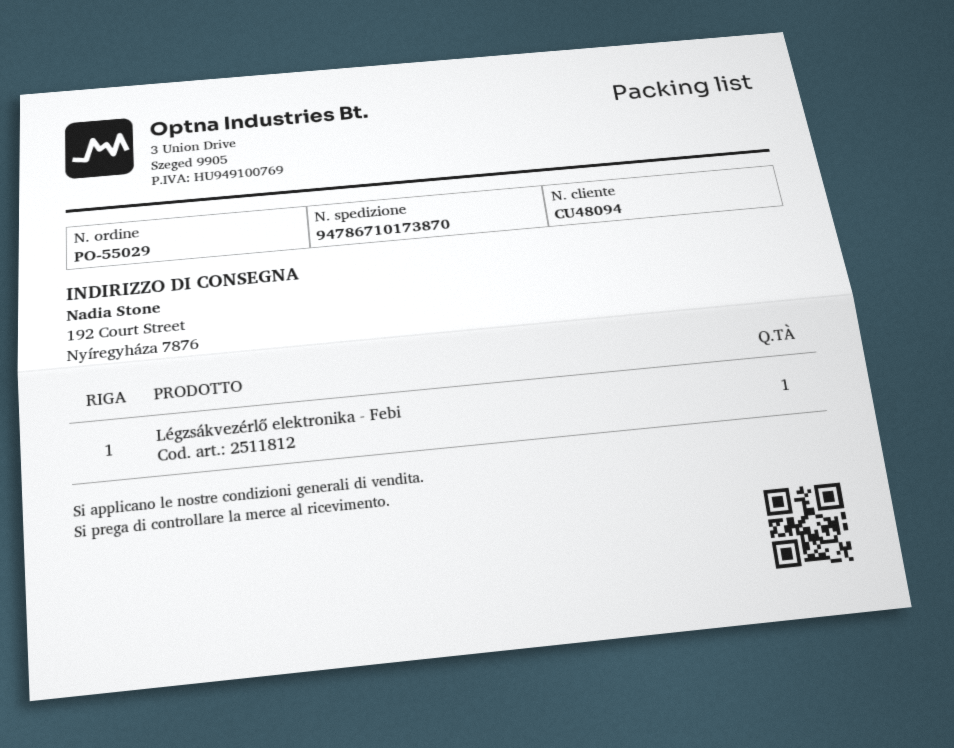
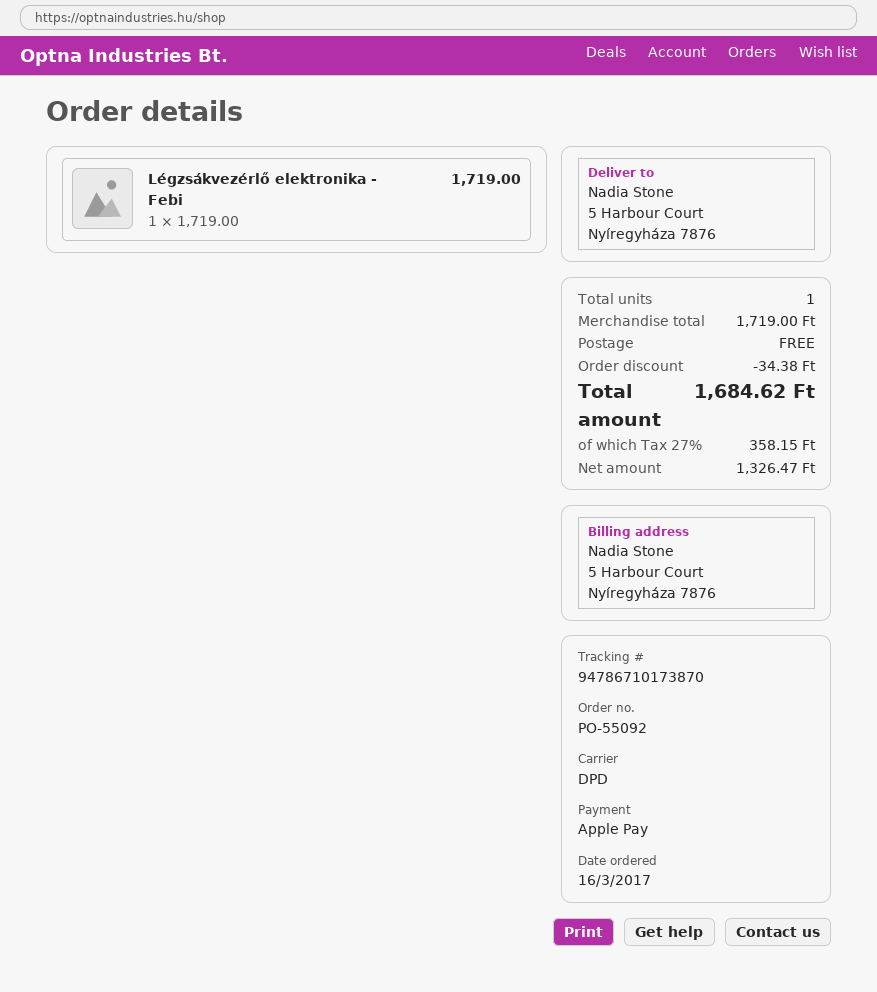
order number: PO-55029 -> PO-55092
ship to: 192 Court Street, Nyíregyháza 7876 -> 5 Harbour Court, Nyíregyháza 7876

